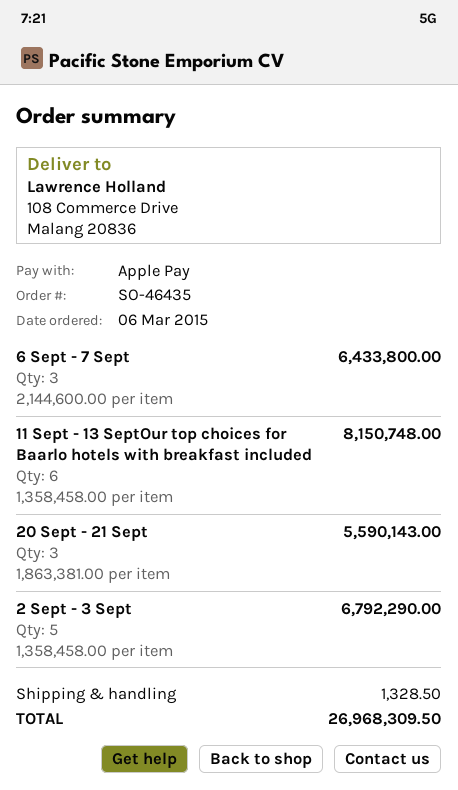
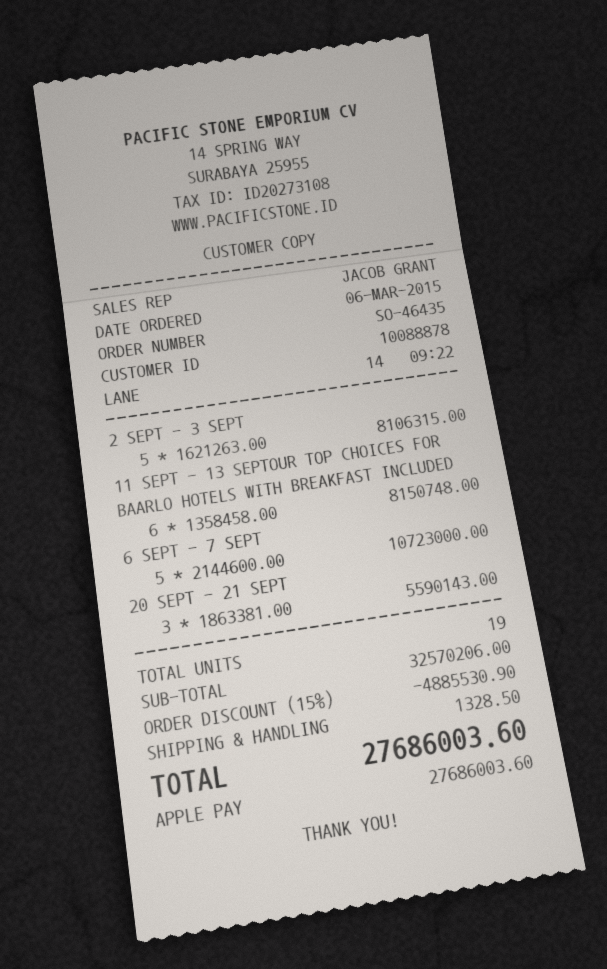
6 Sept - 7 Sept: 3 x 2144600.00 = 6433800.00 -> 5 x 2144600.00 = 10723000.00
2 Sept - 3 Sept: 5 x 1358458.00 = 6792290.00 -> 5 x 1621263.00 = 8106315.00
discount: none -> 15% = 4885530.90
total: 26968309.50 -> 27686003.60

